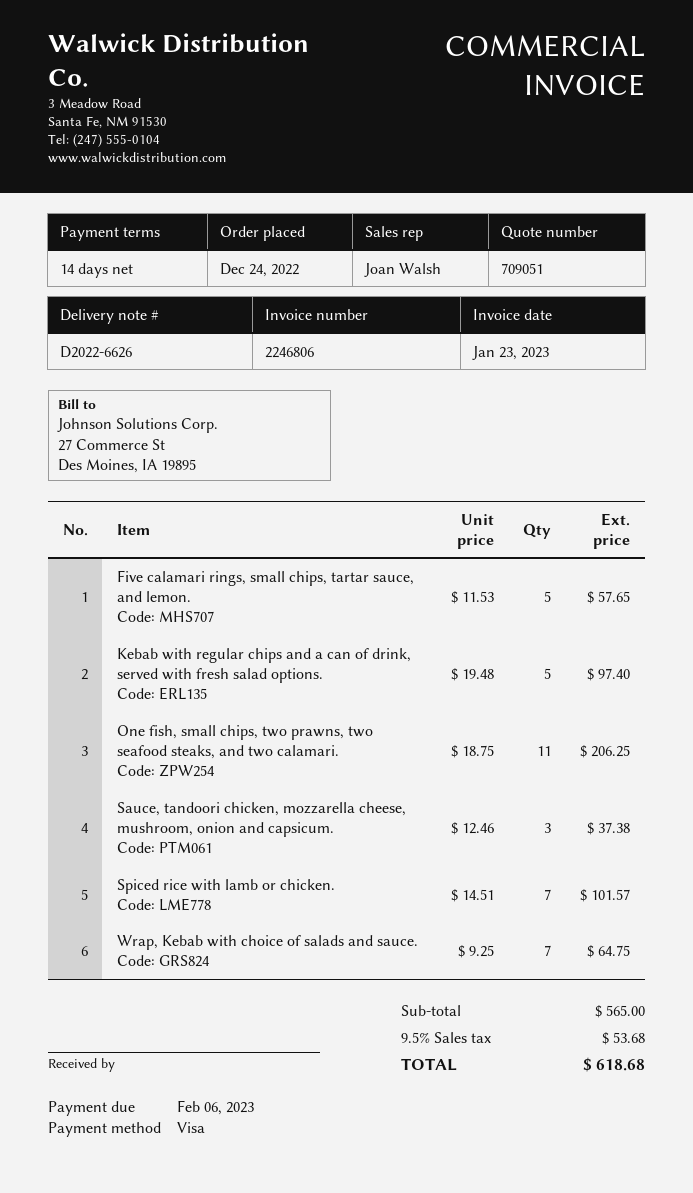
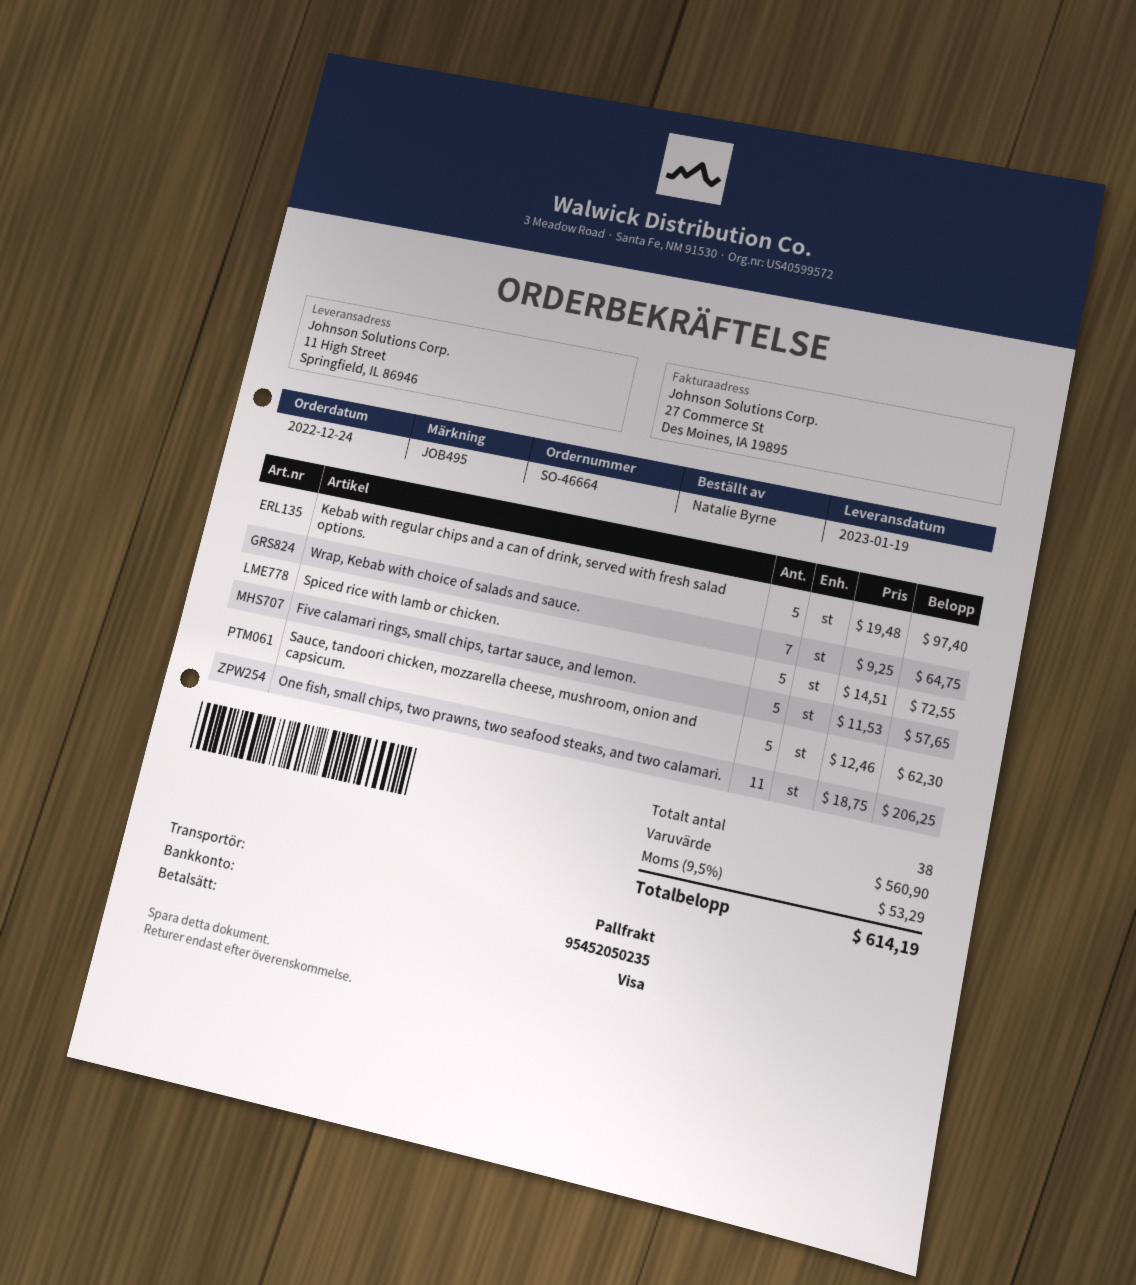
Sauce, tandoori chicken, mozzarella cheese, mushroom, onion and capsicum.: 3 x 12.46 = 37.38 -> 5 x 12.46 = 62.30
Spiced rice with lamb or chicken.: 7 x 14.51 = 101.57 -> 5 x 14.51 = 72.55
subtotal: 565.00 -> 560.90
tax: 9.5% = 53.68 -> 9.5% = 53.29
total: 618.68 -> 614.19

